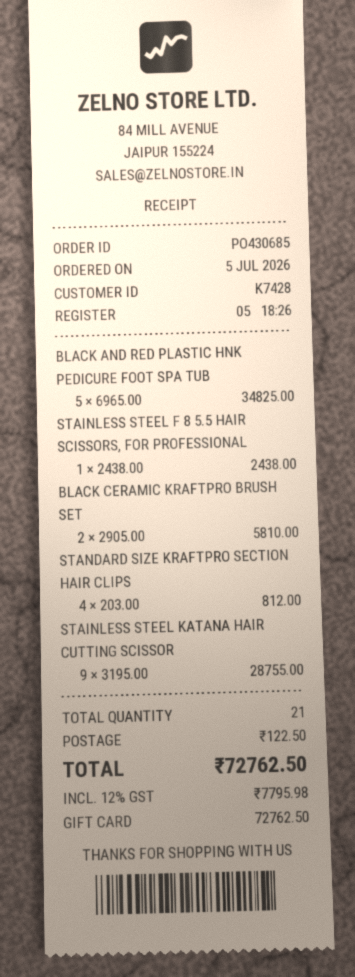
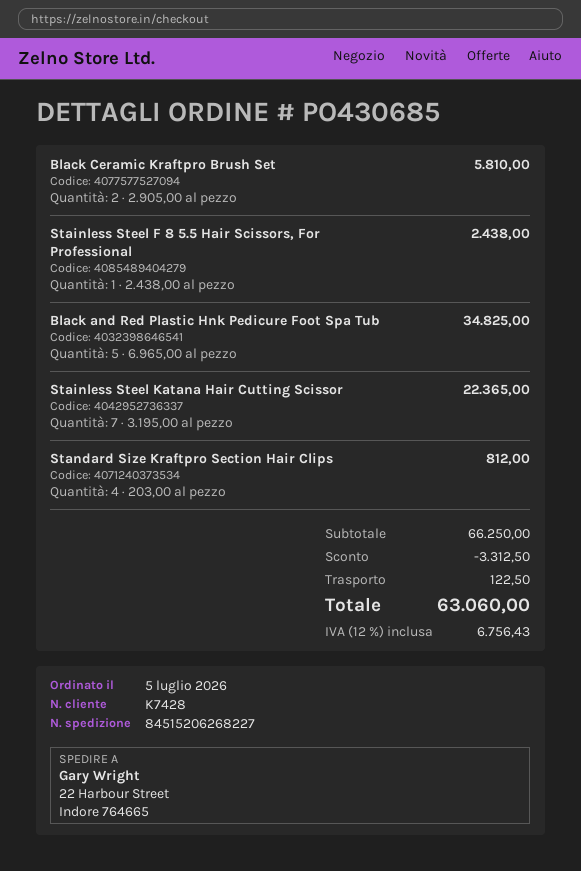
STAINLESS STEEL KATANA HAIR CUTTING SCISSOR: 9 x 3195.00 = 28755.00 -> 7 x 3195.00 = 22365.00
discount: none -> 3312.50
tax: 12% = 7795.98 -> 12% = 6756.43
total: 72762.50 -> 63060.00

